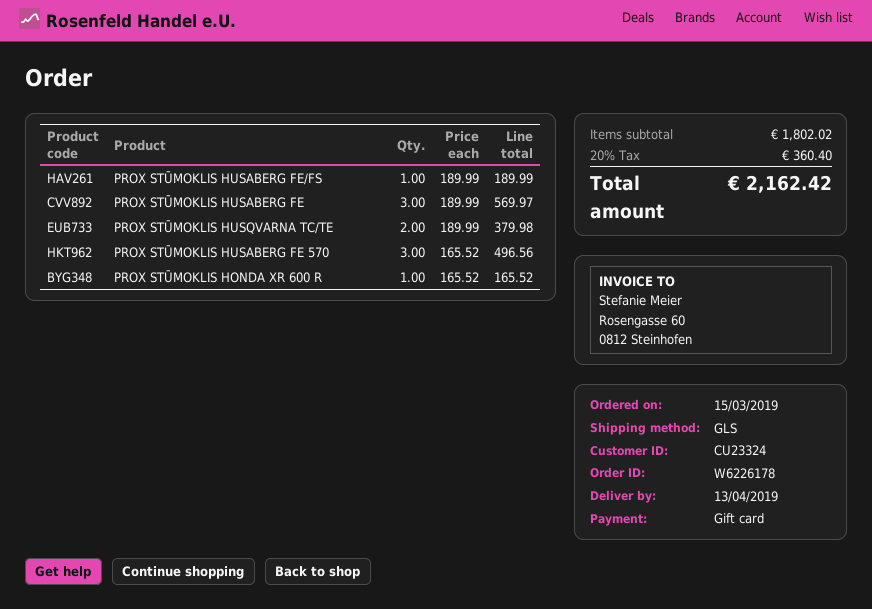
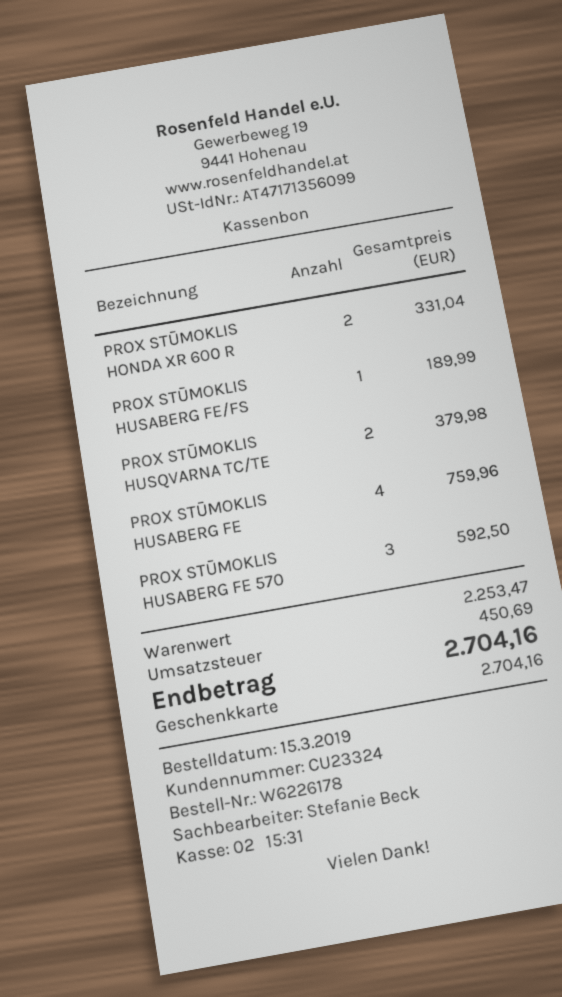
PROX STŪMOKLIS HUSABERG FE: 3 for 569.97 -> 4 for 759.96
PROX STŪMOKLIS HUSABERG FE 570: 3 for 496.56 -> 3 for 592.50
PROX STŪMOKLIS HONDA XR 600 R: 1 for 165.52 -> 2 for 331.04
subtotal: 1802.02 -> 2253.47
tax: 360.40 -> 450.69
total: 2162.42 -> 2704.16

